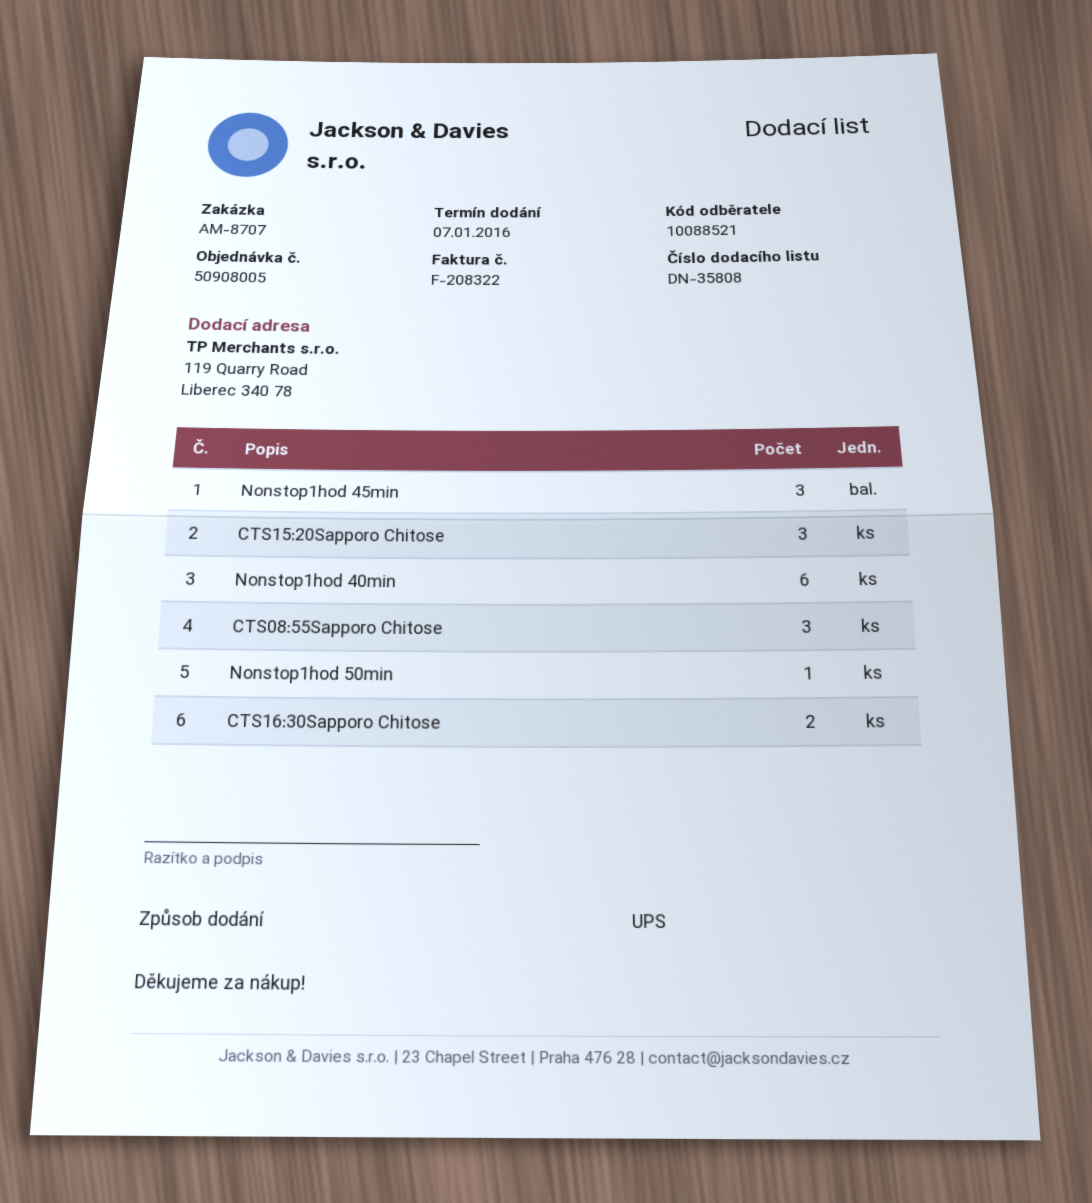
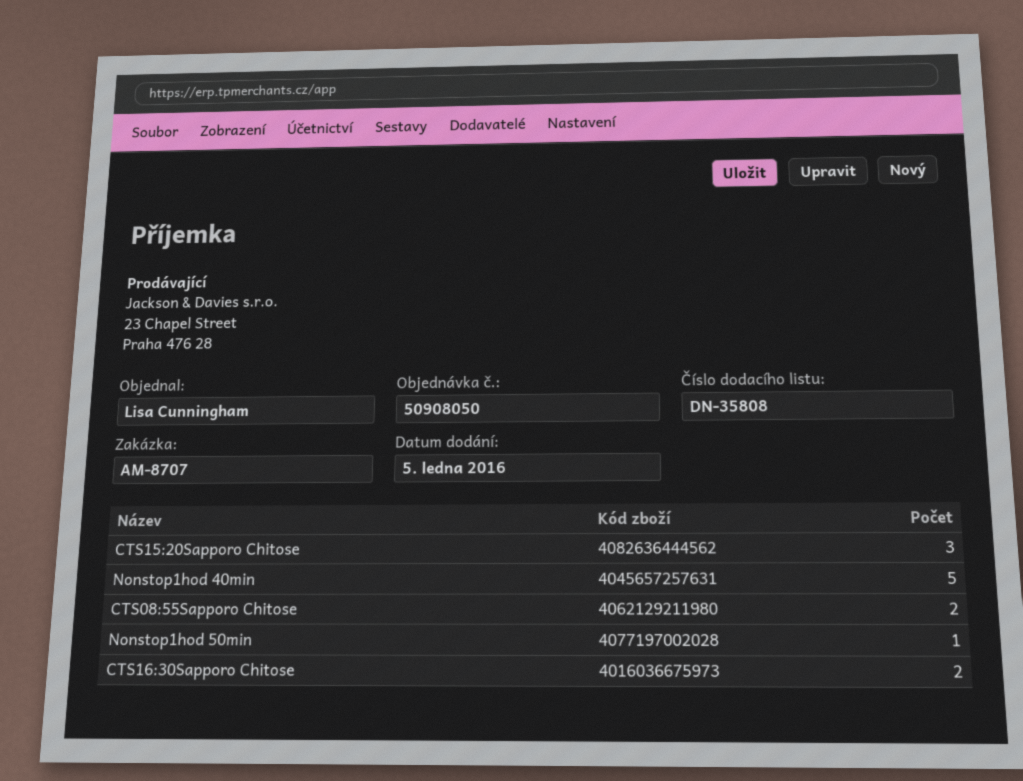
order number: 50908005 -> 50908050
delivery date: 2016-01-07 -> 2016-01-05
Nonstop1hod 45min: 3 -> none
Nonstop1hod 40min: 6 -> 5
CTS08:55Sapporo Chitose: 3 -> 2

